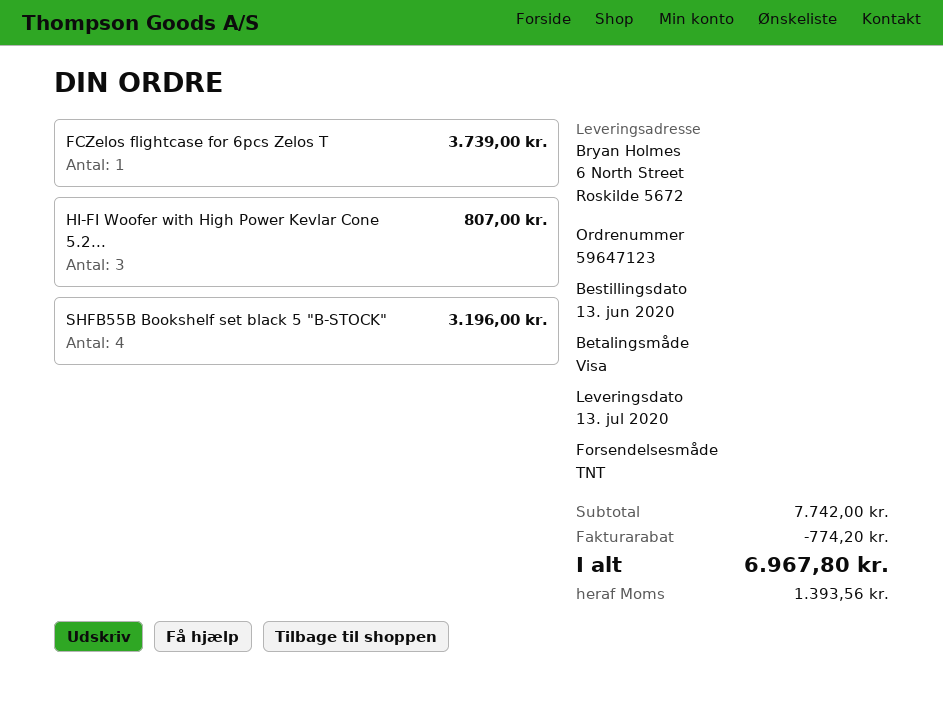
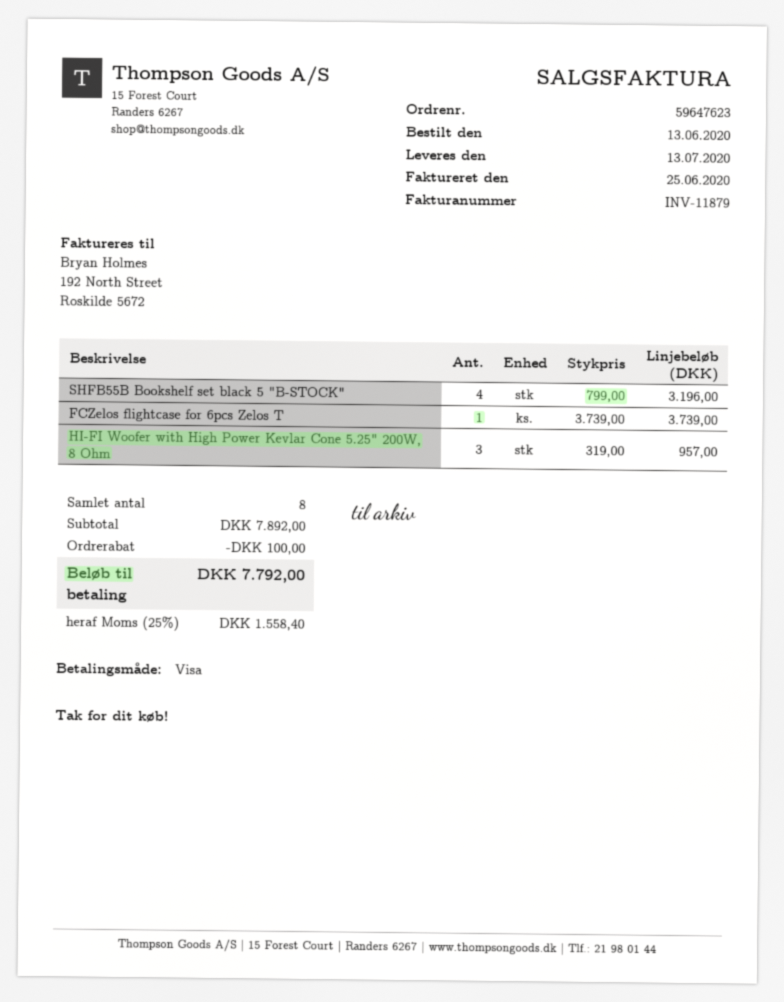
order number: 59647123 -> 59647623
HI-FI Woofer with High Power Kevlar Cone 5.2...: 3 for 807.00 -> 3 for 957.00
subtotal: 7742.00 -> 7892.00
discount: 774.20 -> 100.00
tax: 1393.56 -> 1558.40
total: 6967.80 -> 7792.00

